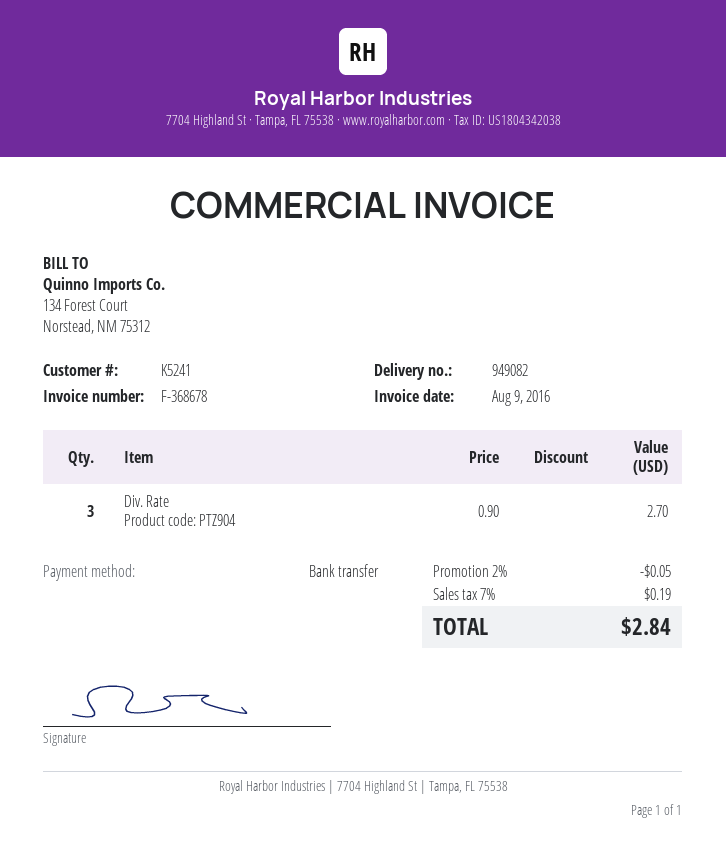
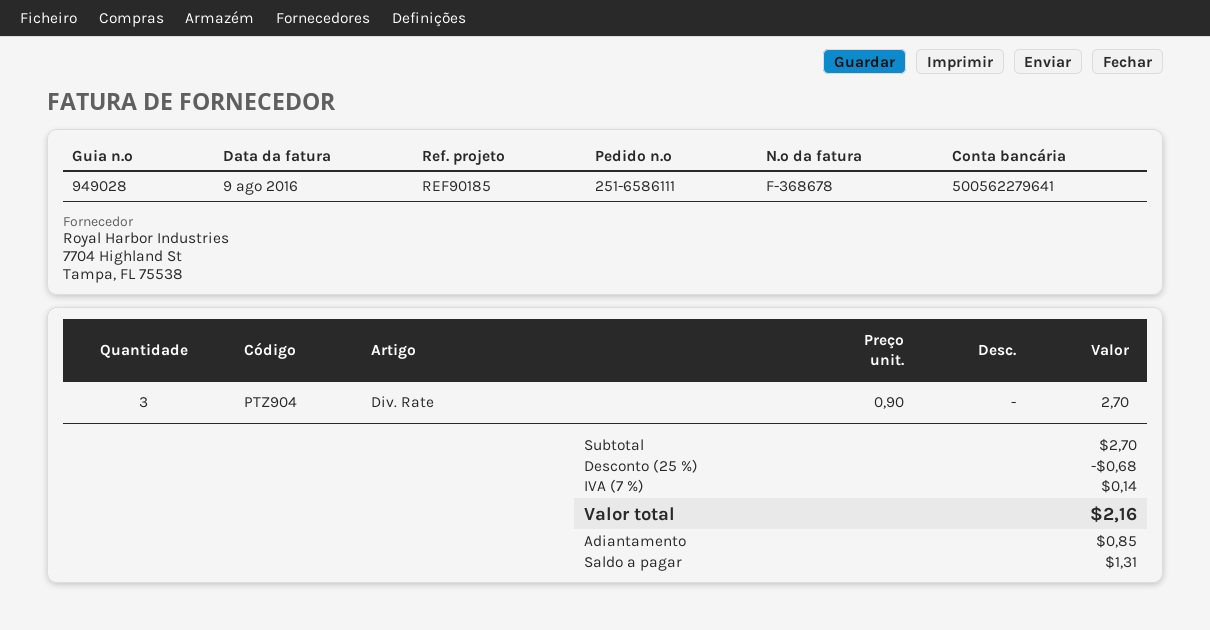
delivery note number: 949082 -> 949028
discount: 2% = 0.05 -> 25% = 0.68
tax: 7% = 0.19 -> 7% = 0.14
total: 2.84 -> 2.16

